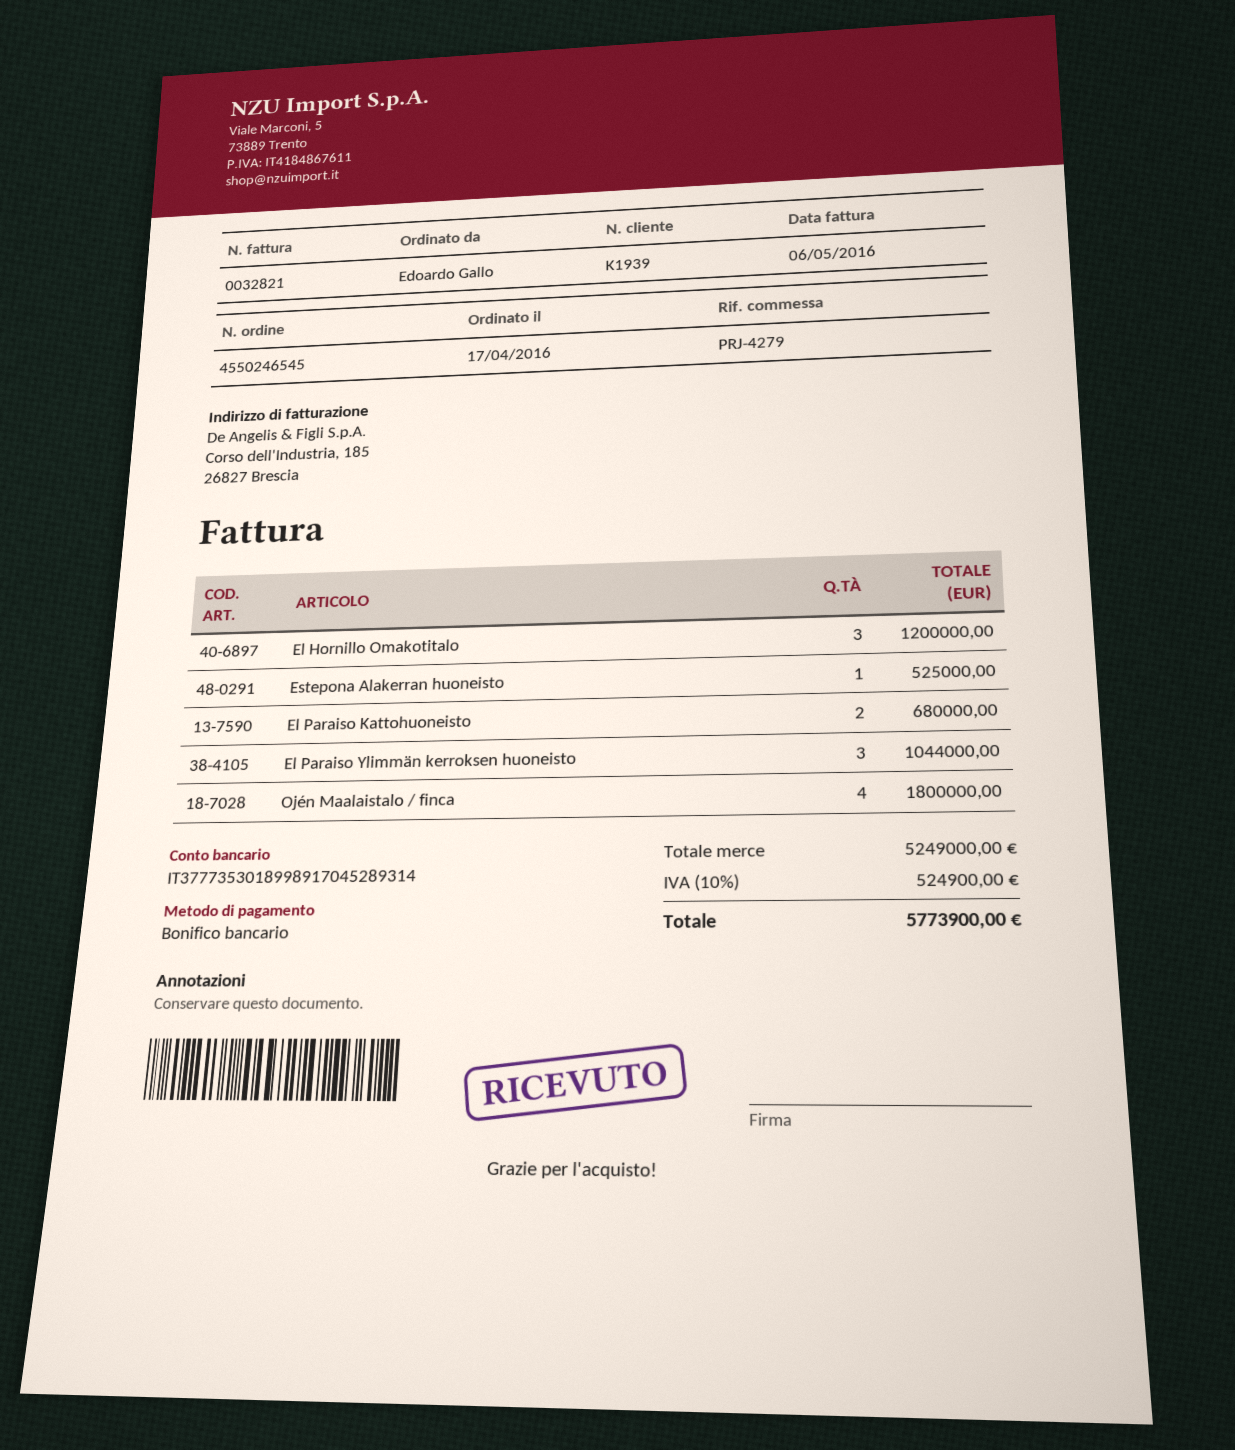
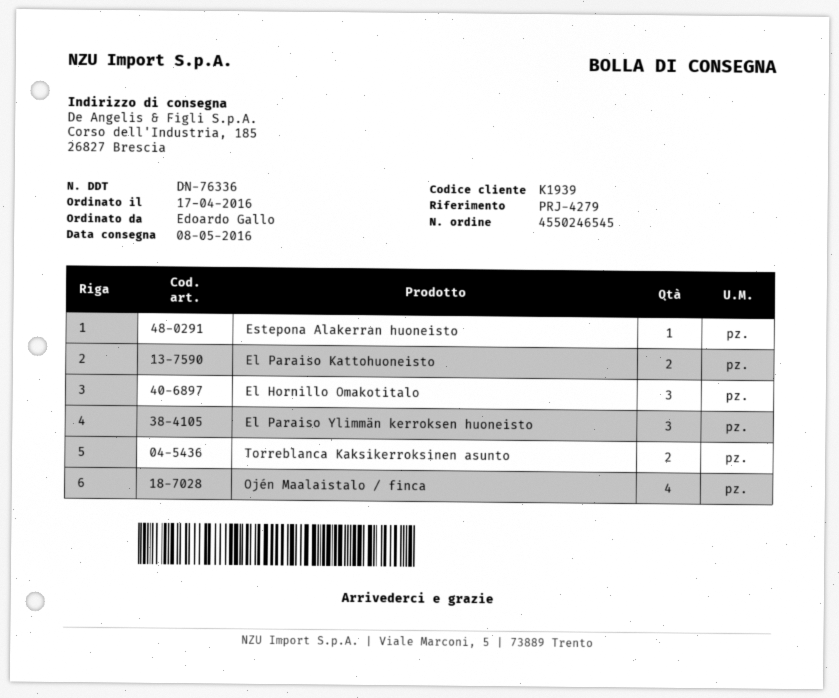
Torreblanca Kaksikerroksinen asunto: none -> 2

